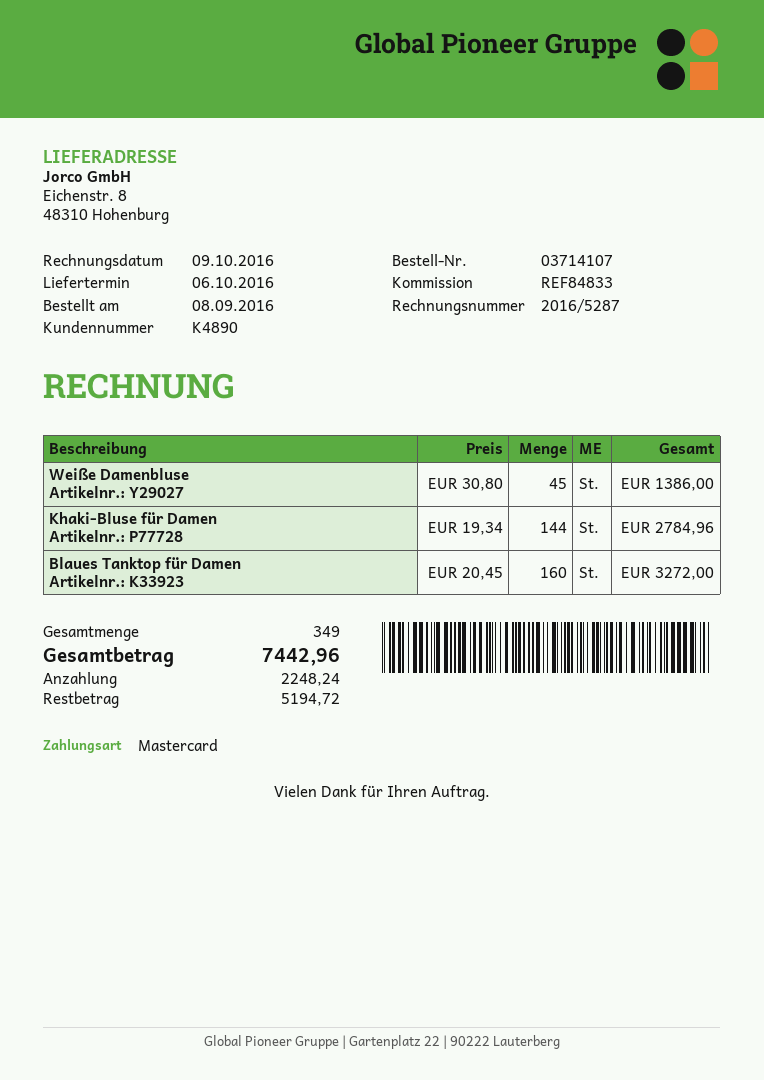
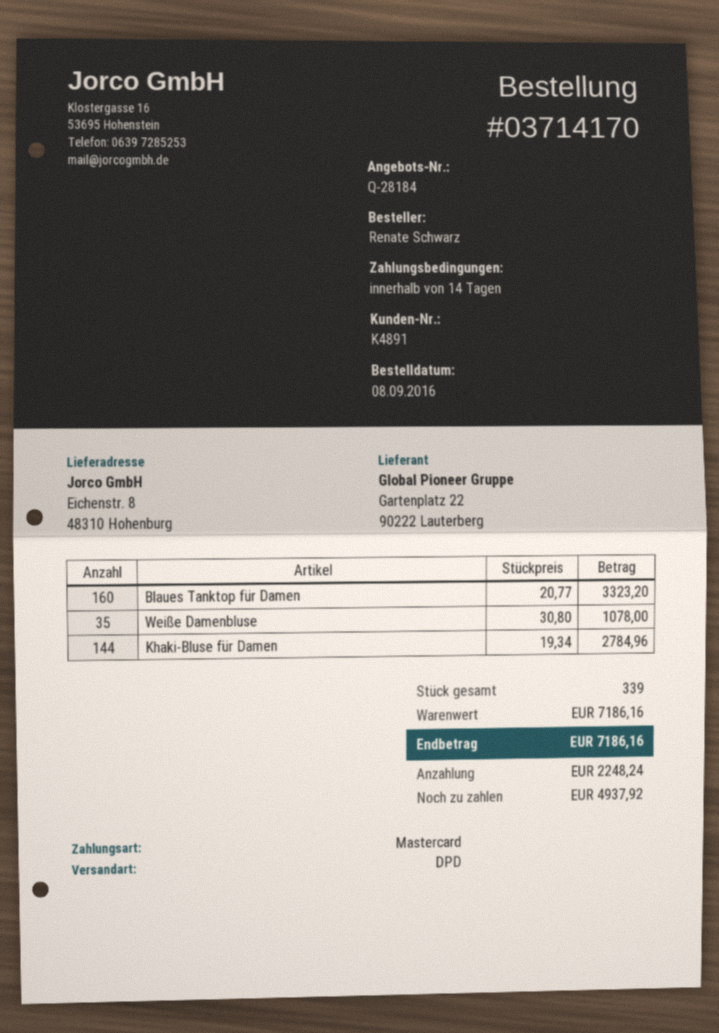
order number: 03714107 -> 03714170
customer number: K4890 -> K4891
Weiße Damenbluse: 45 x 30.80 = 1386.00 -> 35 x 30.80 = 1078.00
Blaues Tanktop für Damen: 160 x 20.45 = 3272.00 -> 160 x 20.77 = 3323.20
total quantity: 349 -> 339
total: 7442.96 -> 7186.16
balance: 5194.72 -> 4937.92

